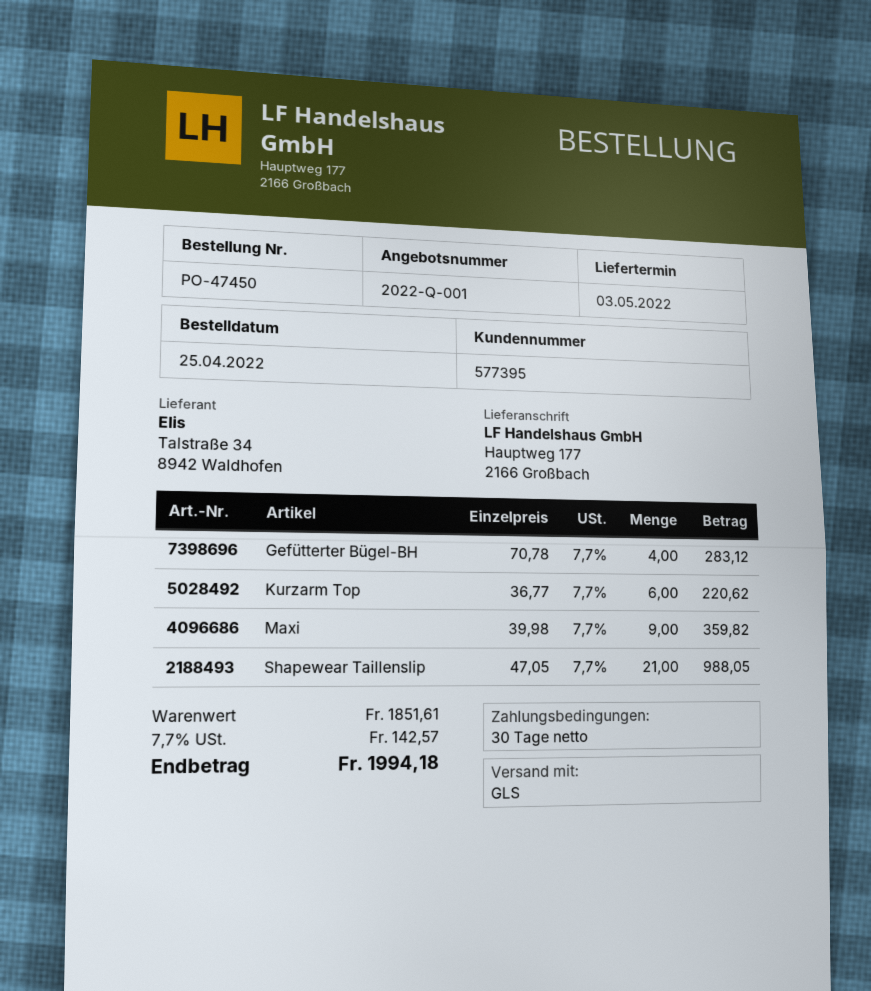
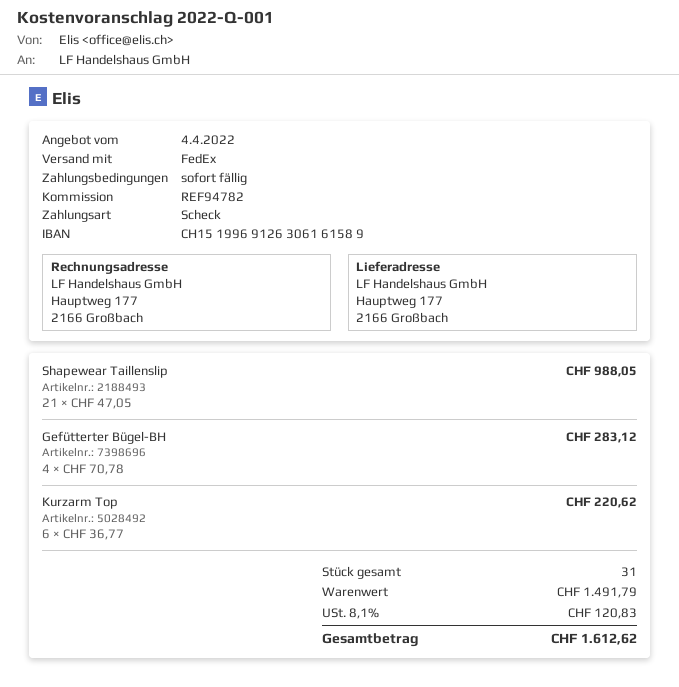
payment terms: 30 days -> on receipt
shipping method: GLS -> FedEx
Maxi: 9 x 39.98 = 359.82 -> none
subtotal: 1851.61 -> 1491.79
tax: 7.7% = 142.57 -> 8.1% = 120.83
total: 1994.18 -> 1612.62

